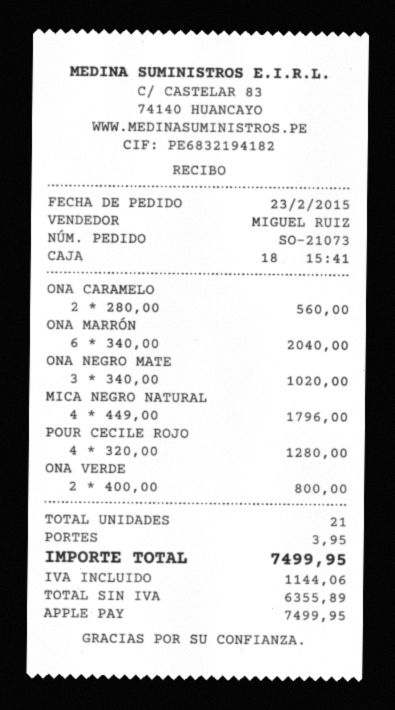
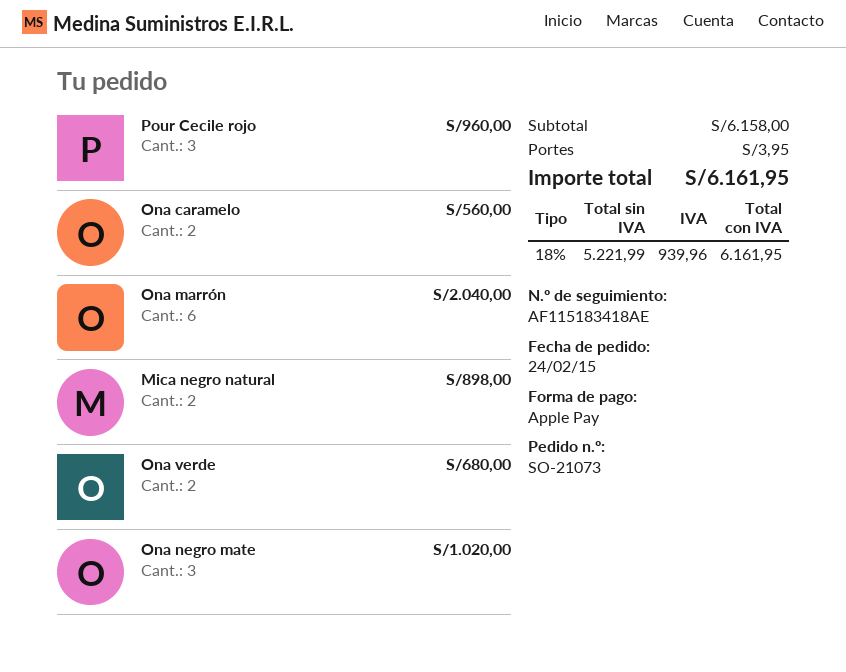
order date: 2015-02-23 -> 2015-02-24
MICA NEGRO NATURAL: 4 for 1796.00 -> 2 for 898.00
POUR CECILE ROJO: 4 for 1280.00 -> 3 for 960.00
ONA VERDE: 2 for 800.00 -> 2 for 680.00
net: 6355.89 -> 5221.99
tax: 1144.06 -> 939.96
total: 7499.95 -> 6161.95

